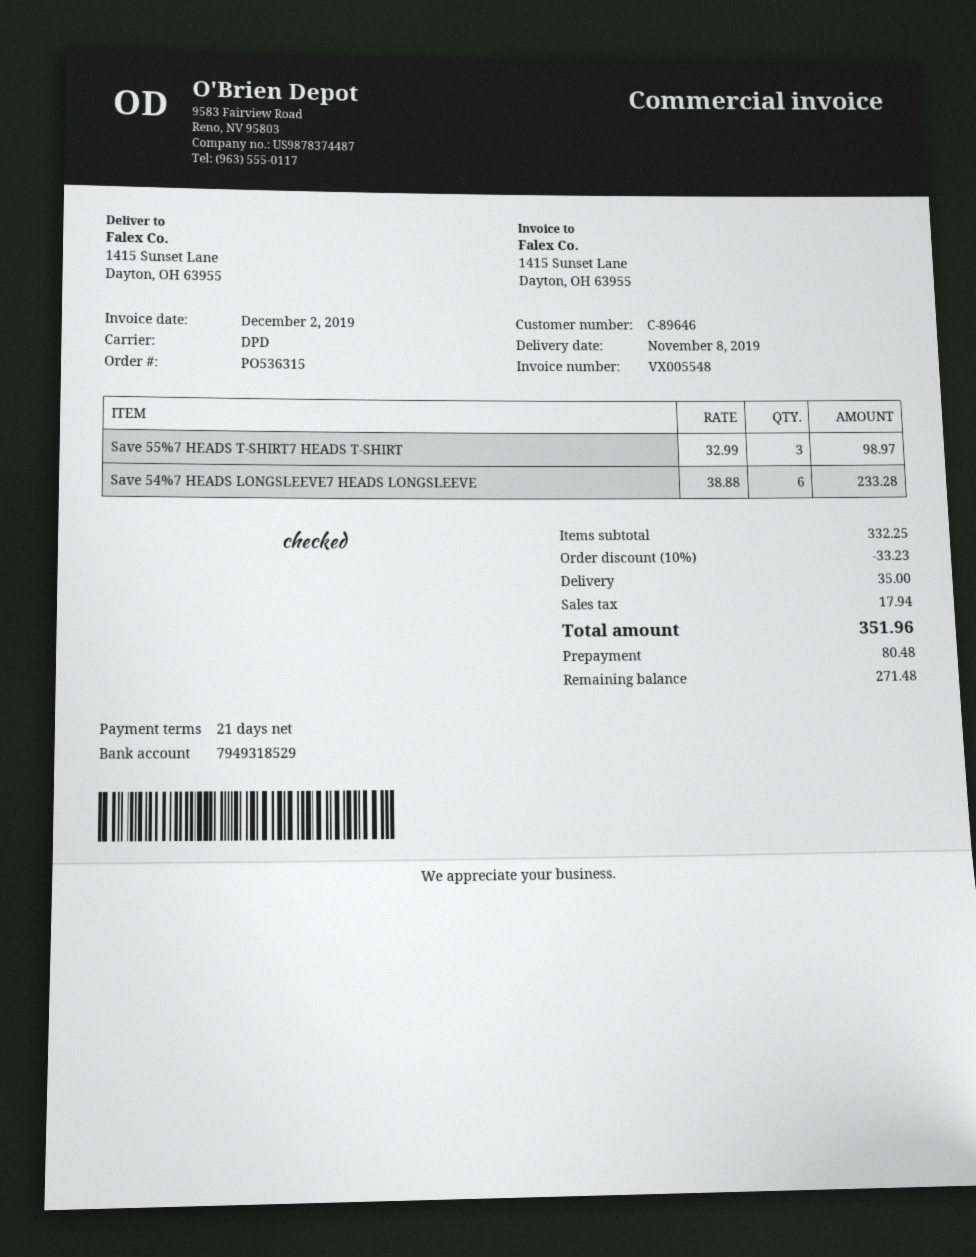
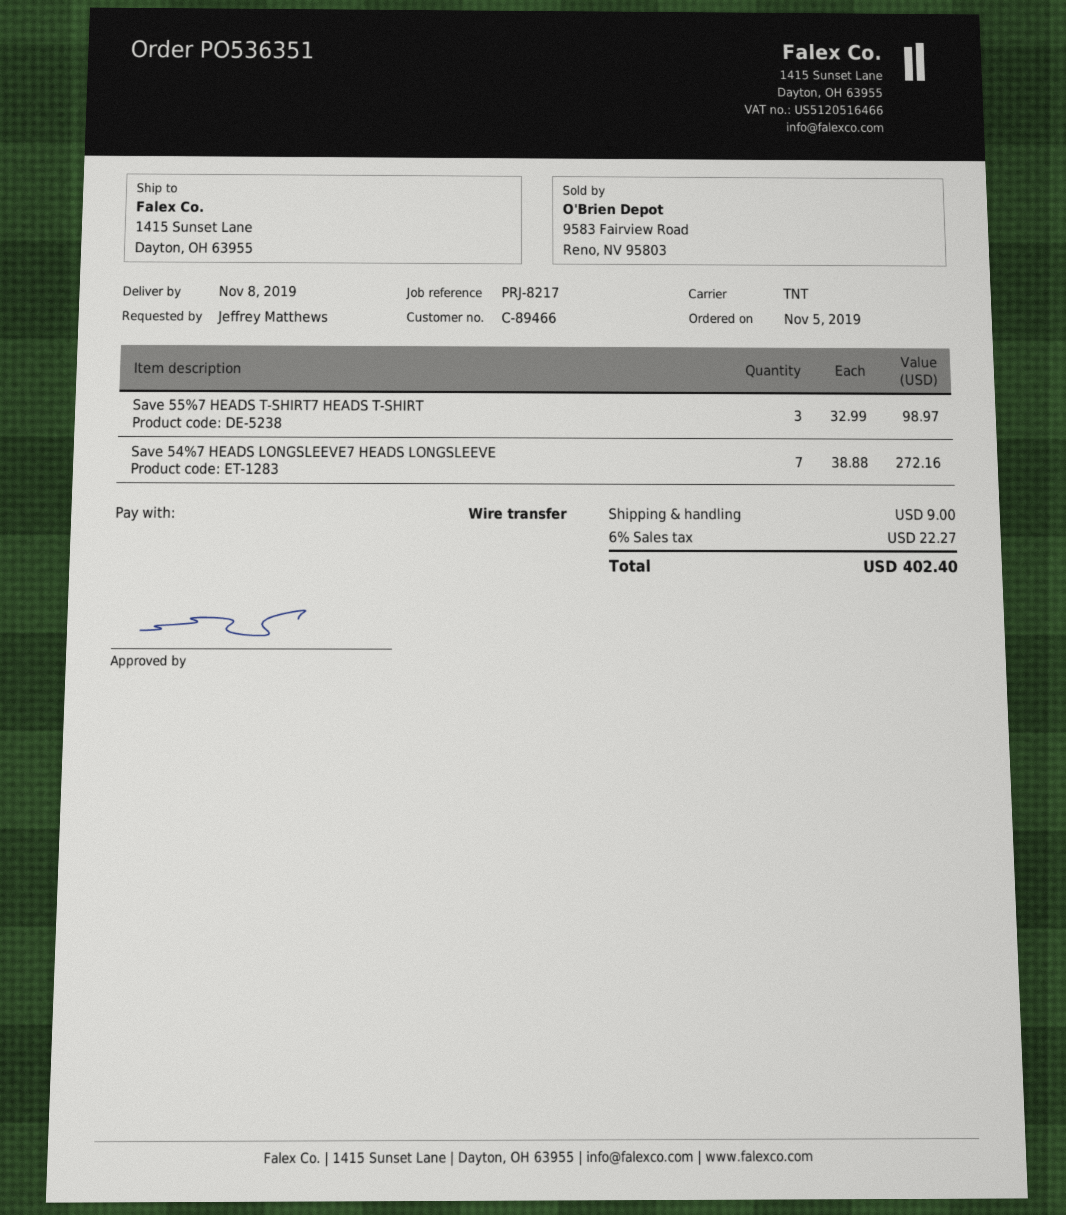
order number: PO536315 -> PO536351
customer number: C-89646 -> C-89466
shipping method: DPD -> TNT
Save 54%7 HEADS LONGSLEEVE7 HEADS LONGSLEEVE: 6 x 38.88 = 233.28 -> 7 x 38.88 = 272.16
discount: 10% = 33.23 -> none
shipping: 35.00 -> 9.00
tax: 17.94 -> 22.27
total: 351.96 -> 402.40

